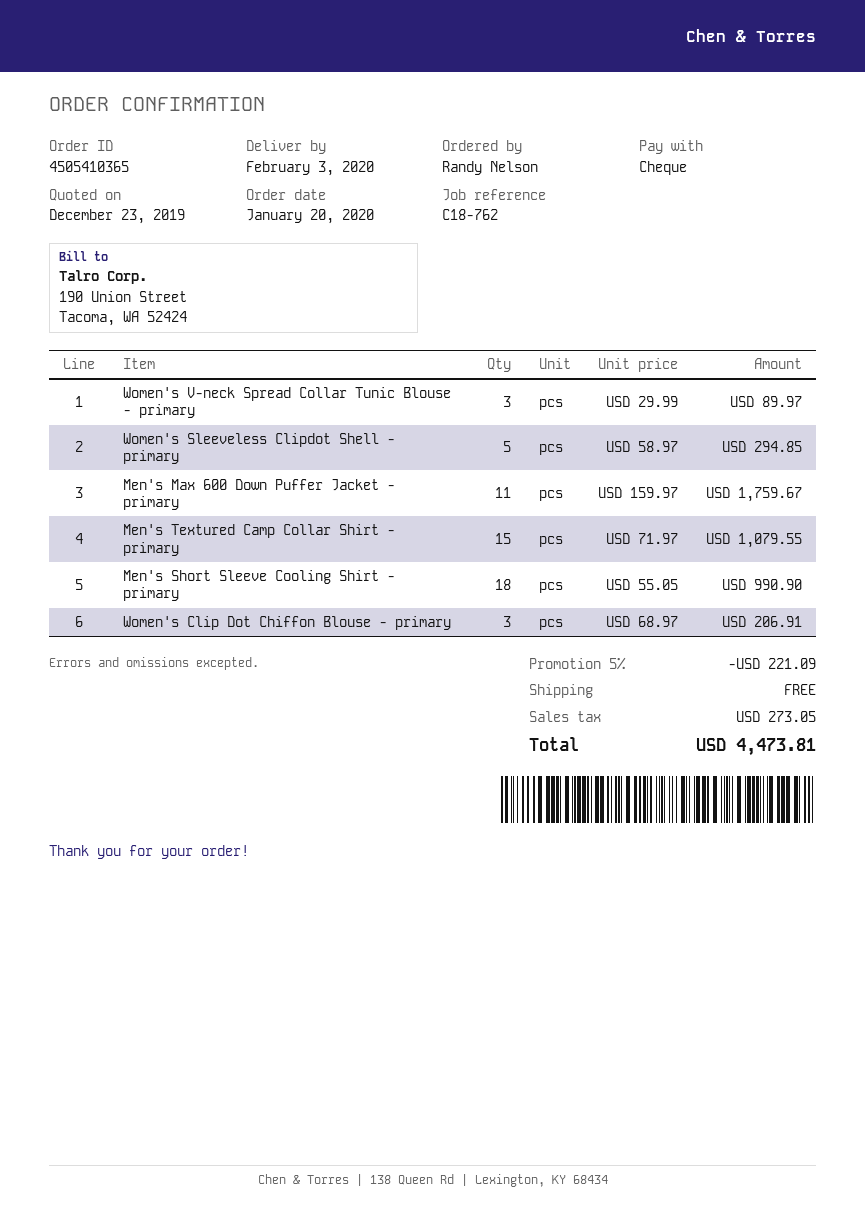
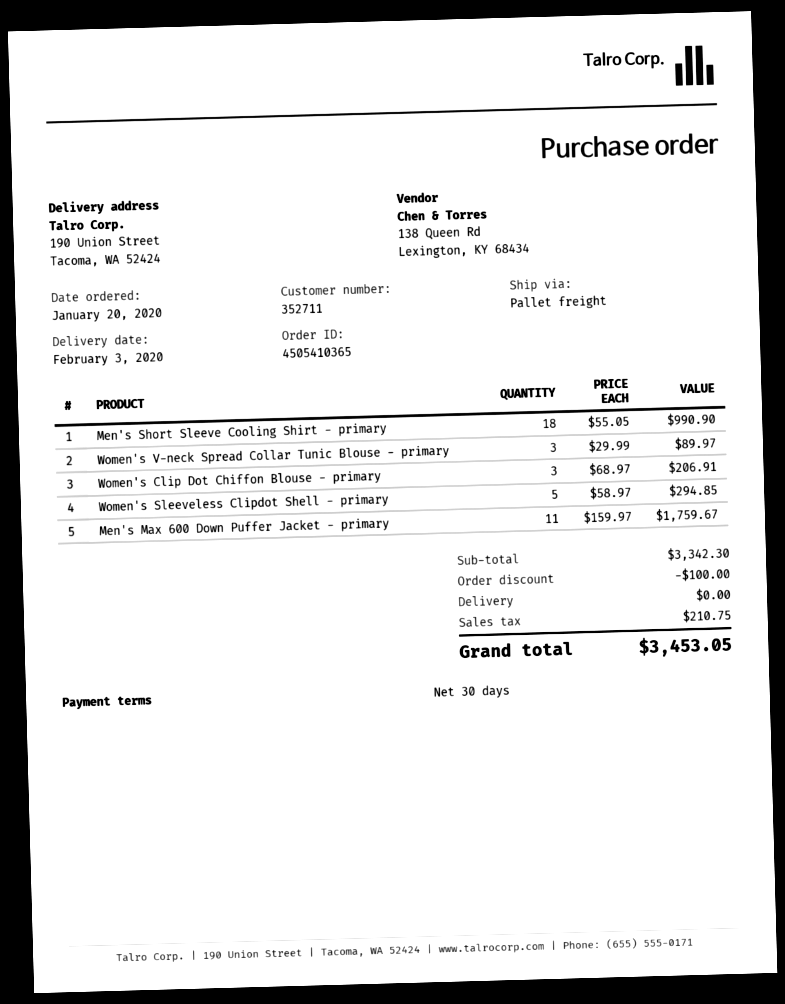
Men's Textured Camp Collar Shirt - primary: 15 x 71.97 = 1079.55 -> none
discount: 221.09 -> 100.00
tax: 273.05 -> 210.75
total: 4473.81 -> 3453.05

